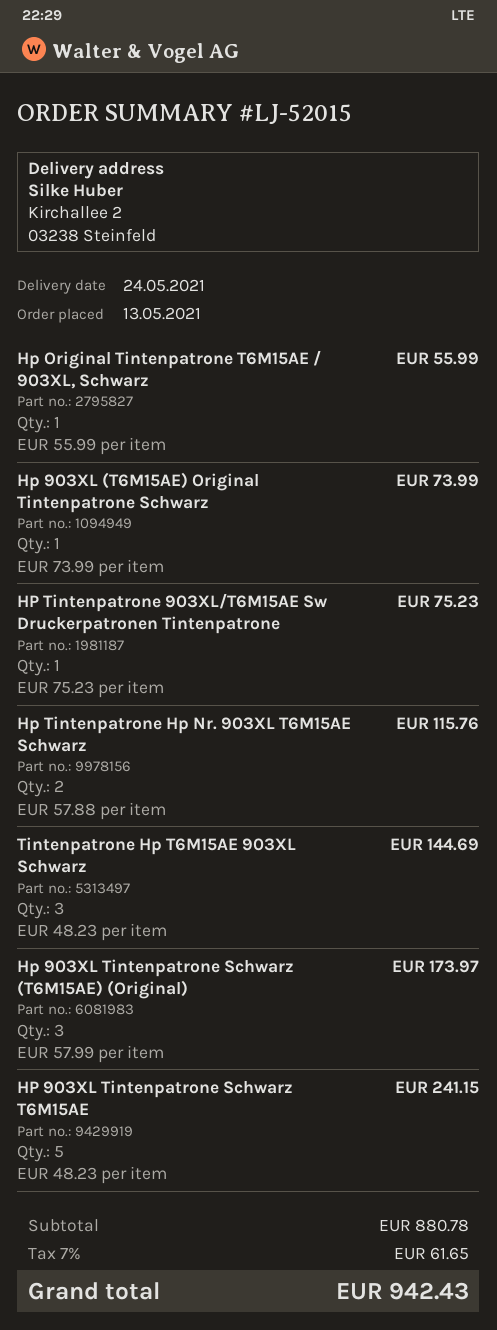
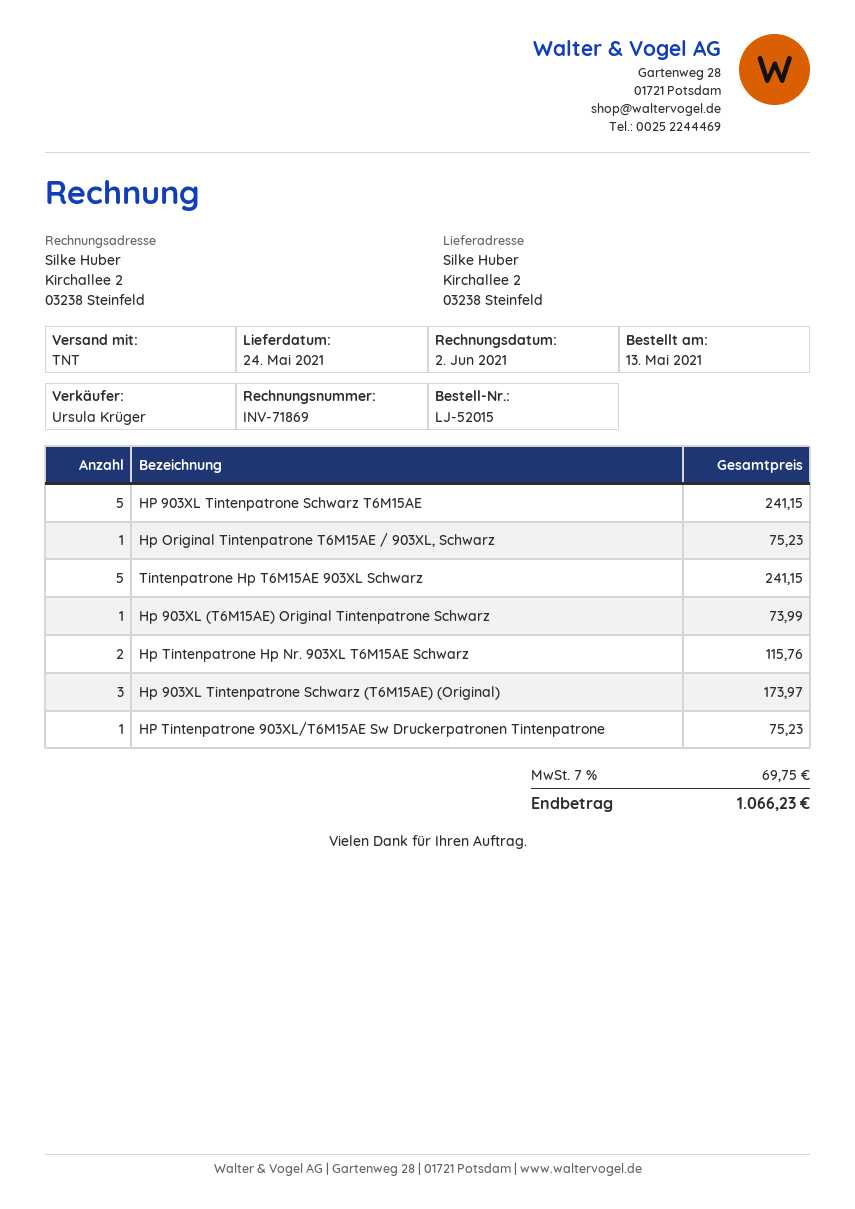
Hp Original Tintenpatrone T6M15AE / 903XL, Schwarz: 1 for 55.99 -> 1 for 75.23
Tintenpatrone Hp T6M15AE 903XL Schwarz: 3 for 144.69 -> 5 for 241.15
tax: 7% = 61.65 -> 7% = 69.75
total: 942.43 -> 1066.23

